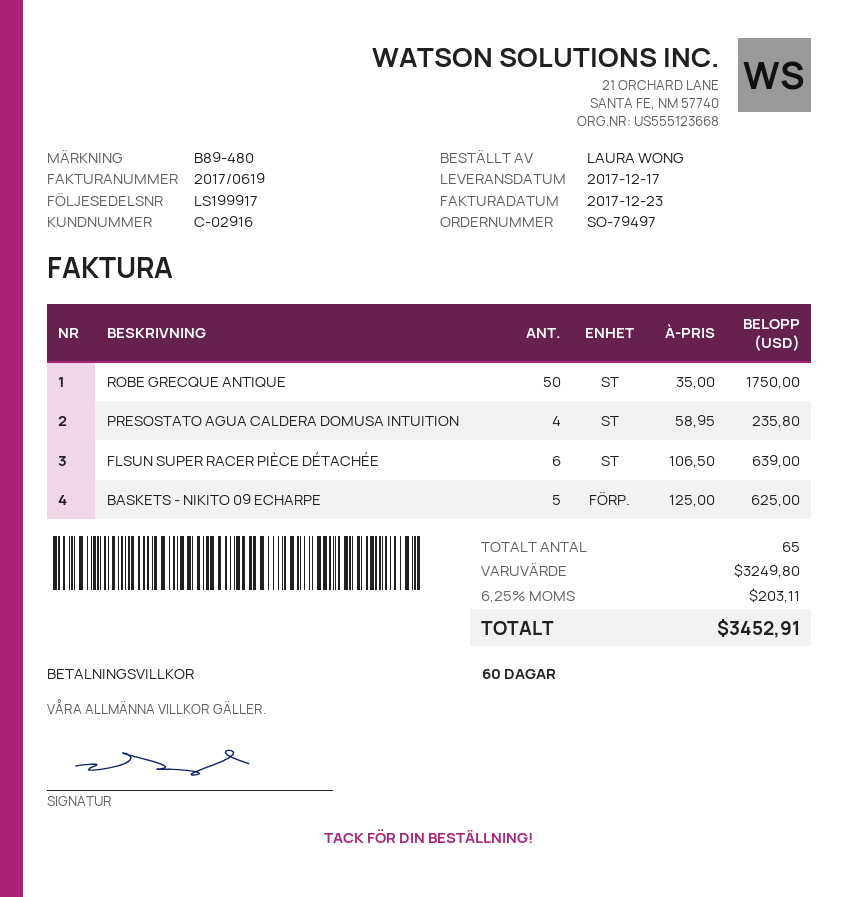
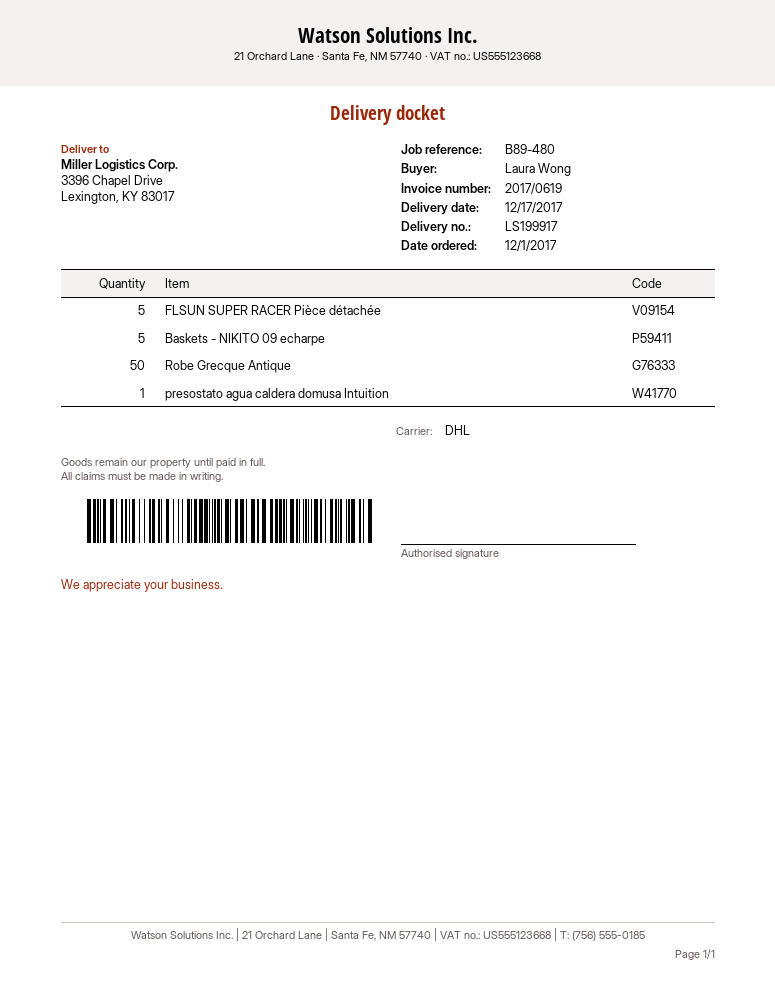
PRESOSTATO AGUA CALDERA DOMUSA INTUITION: 4 -> 1
FLSUN SUPER RACER PIÈCE DÉTACHÉE: 6 -> 5

